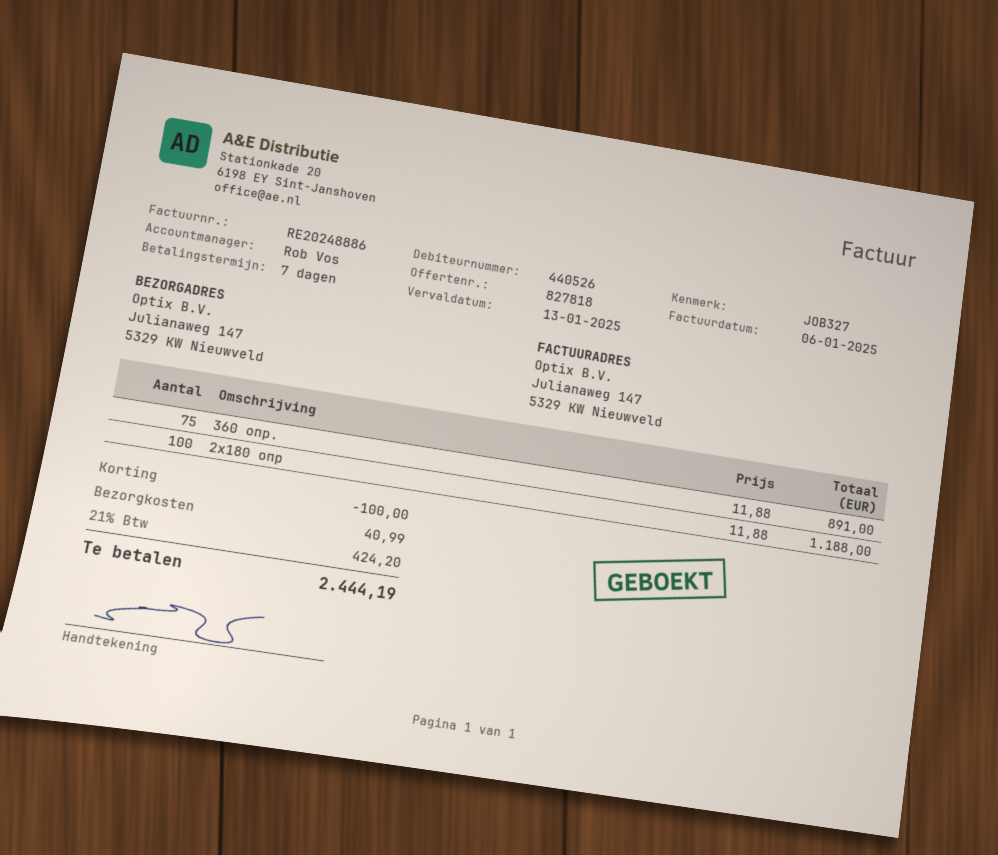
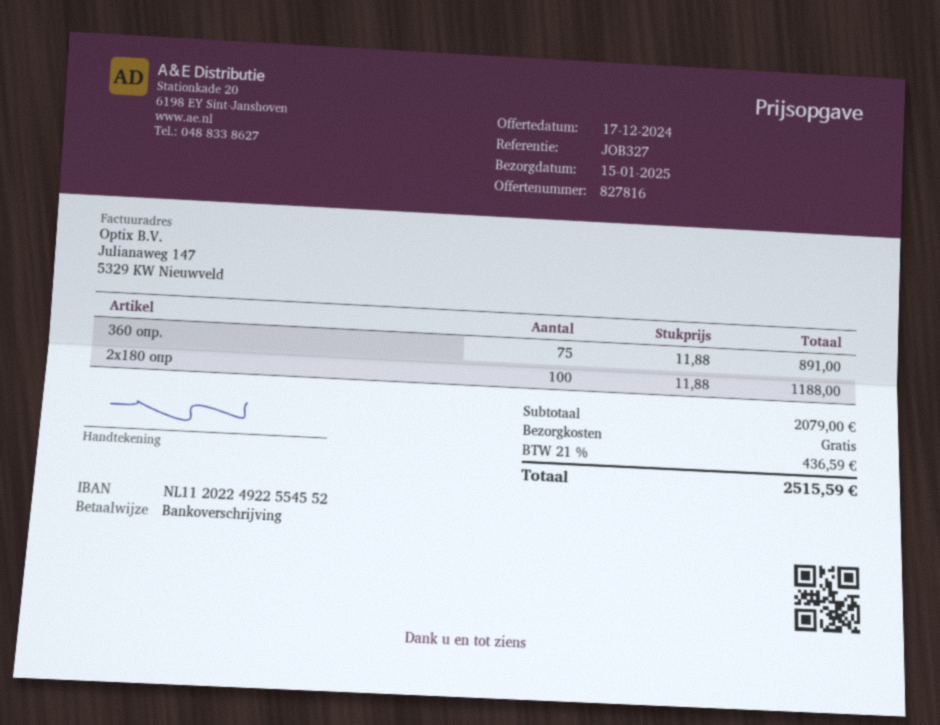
quote number: 827818 -> 827816
discount: 100.00 -> none
shipping: 40.99 -> 0.00
tax: 21% = 424.20 -> 21% = 436.59
total: 2444.19 -> 2515.59

